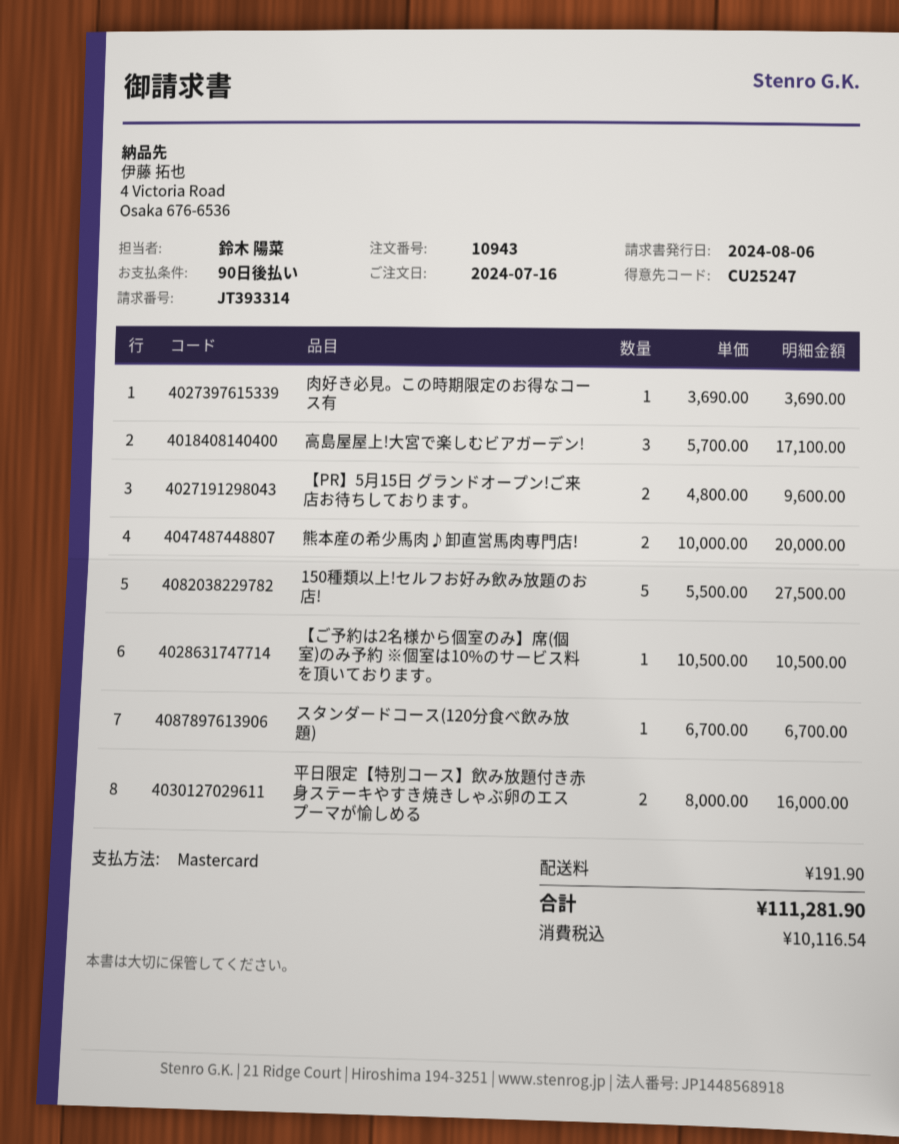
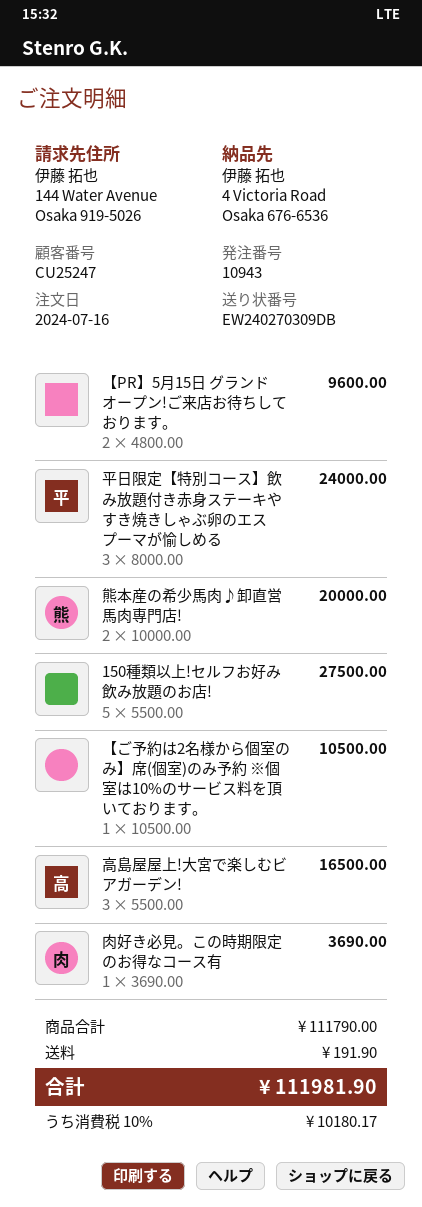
高島屋屋上!大宮で楽しむビアガーデン!: 3 x 5700.00 = 17100.00 -> 3 x 5500.00 = 16500.00
スタンダードコース(120分食べ飲み放題): 1 x 6700.00 = 6700.00 -> none
平日限定【特別コース】飲み放題付き赤身ステーキやすき焼きしゃぶ卵のエスプーマが愉しめる: 2 x 8000.00 = 16000.00 -> 3 x 8000.00 = 24000.00
tax: 10116.54 -> 10180.17
total: 111281.90 -> 111981.90

